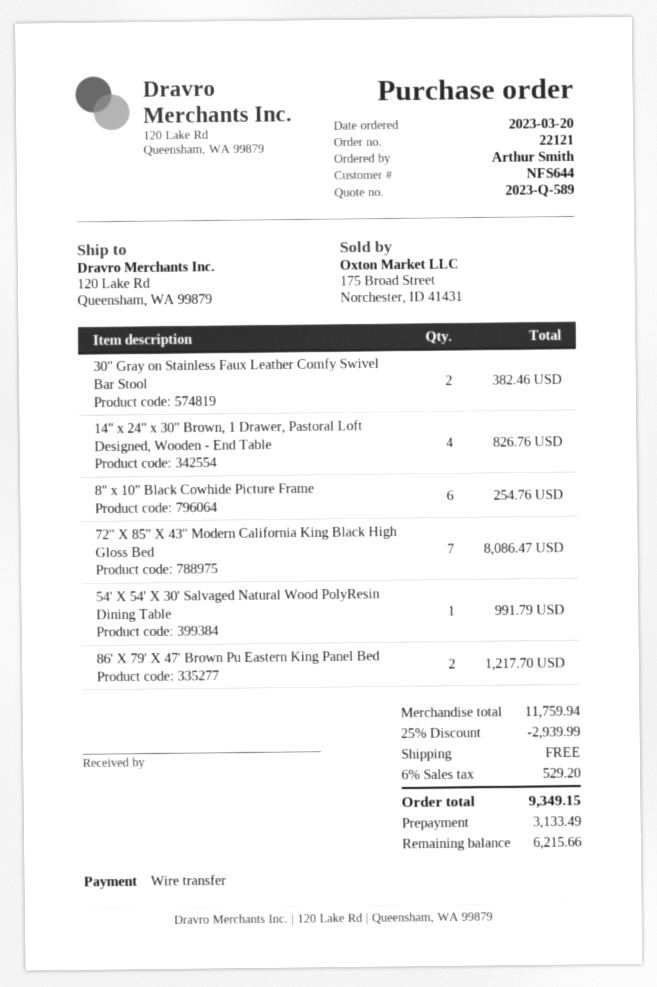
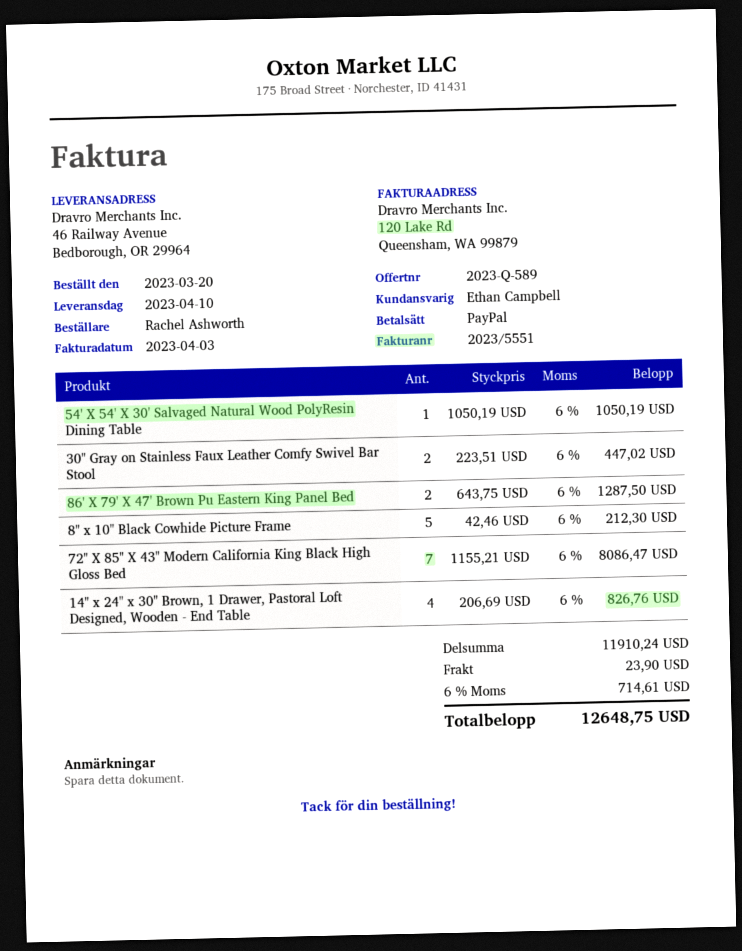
ordered by: Arthur Smith -> Rachel Ashworth
payment method: bank transfer -> PayPal
ship to: 120 Lake Rd, Queensham, WA 99879 -> 46 Railway Avenue, Bedborough, OR 29964
30" Gray on Stainless Faux Leather Comfy Swivel Bar Stool: 2 for 382.46 -> 2 for 447.02
8" x 10" Black Cowhide Picture Frame: 6 for 254.76 -> 5 for 212.30
54' X 54' X 30' Salvaged Natural Wood PolyResin Dining Table: 1 for 991.79 -> 1 for 1050.19
86' X 79' X 47' Brown Pu Eastern King Panel Bed: 2 for 1217.70 -> 2 for 1287.50
subtotal: 11759.94 -> 11910.24
discount: 25% = 2939.99 -> none
shipping: 0.00 -> 23.90
tax: 6% = 529.20 -> 6% = 714.61
total: 9349.15 -> 12648.75

